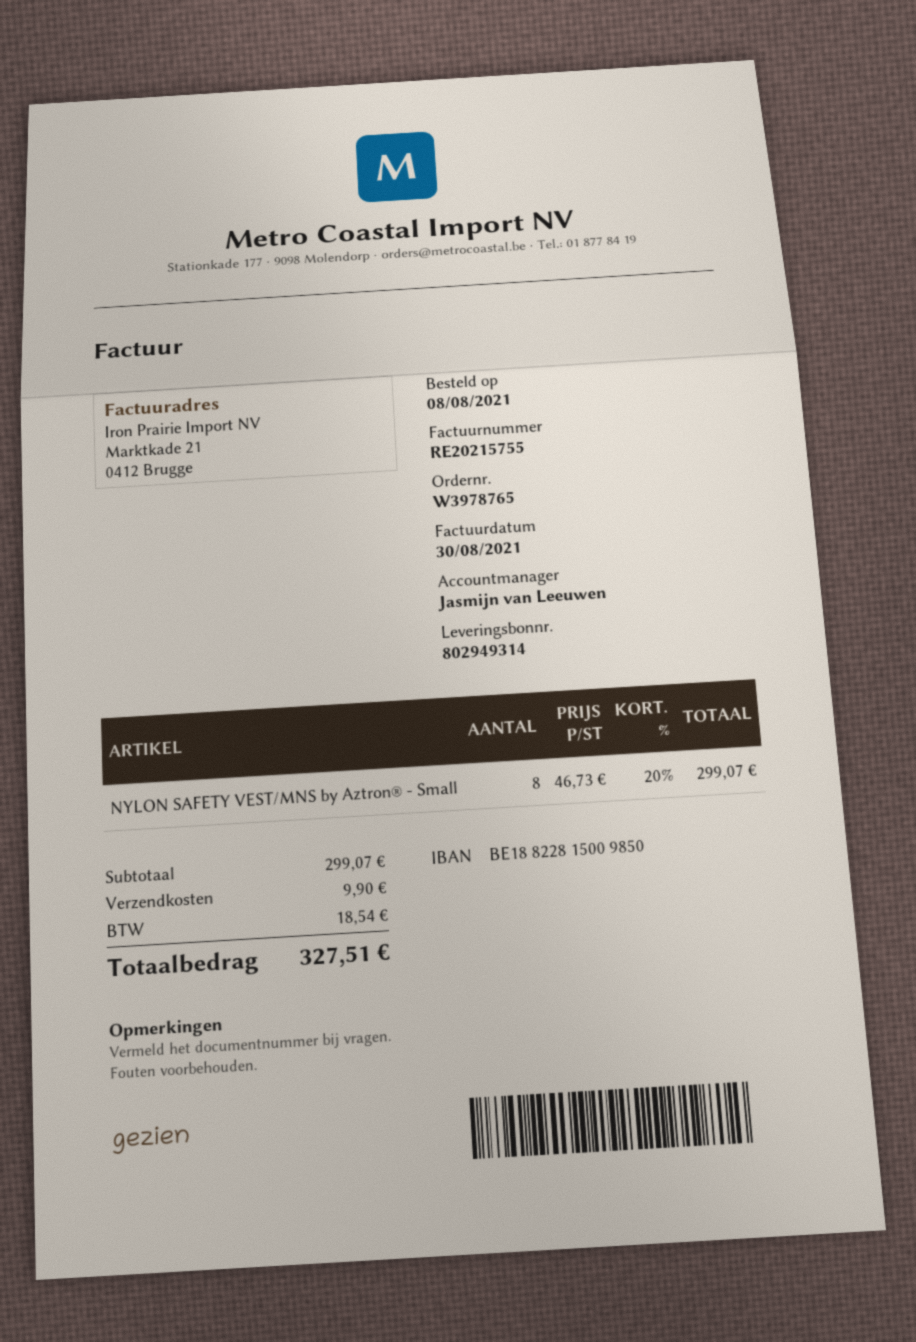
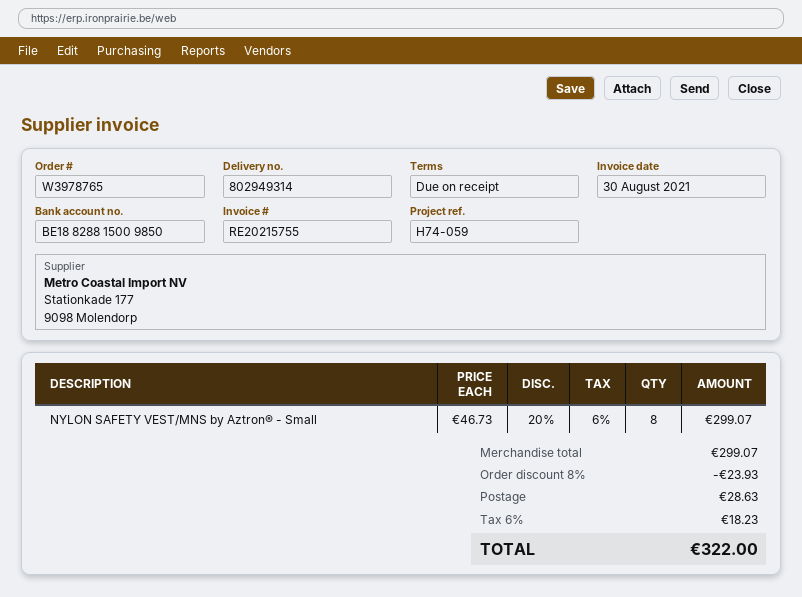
bank account: BE18822815009850 -> BE18828815009850
discount: none -> 8% = 23.93
shipping: 9.90 -> 28.63
tax: 18.54 -> 18.23
total: 327.51 -> 322.00

